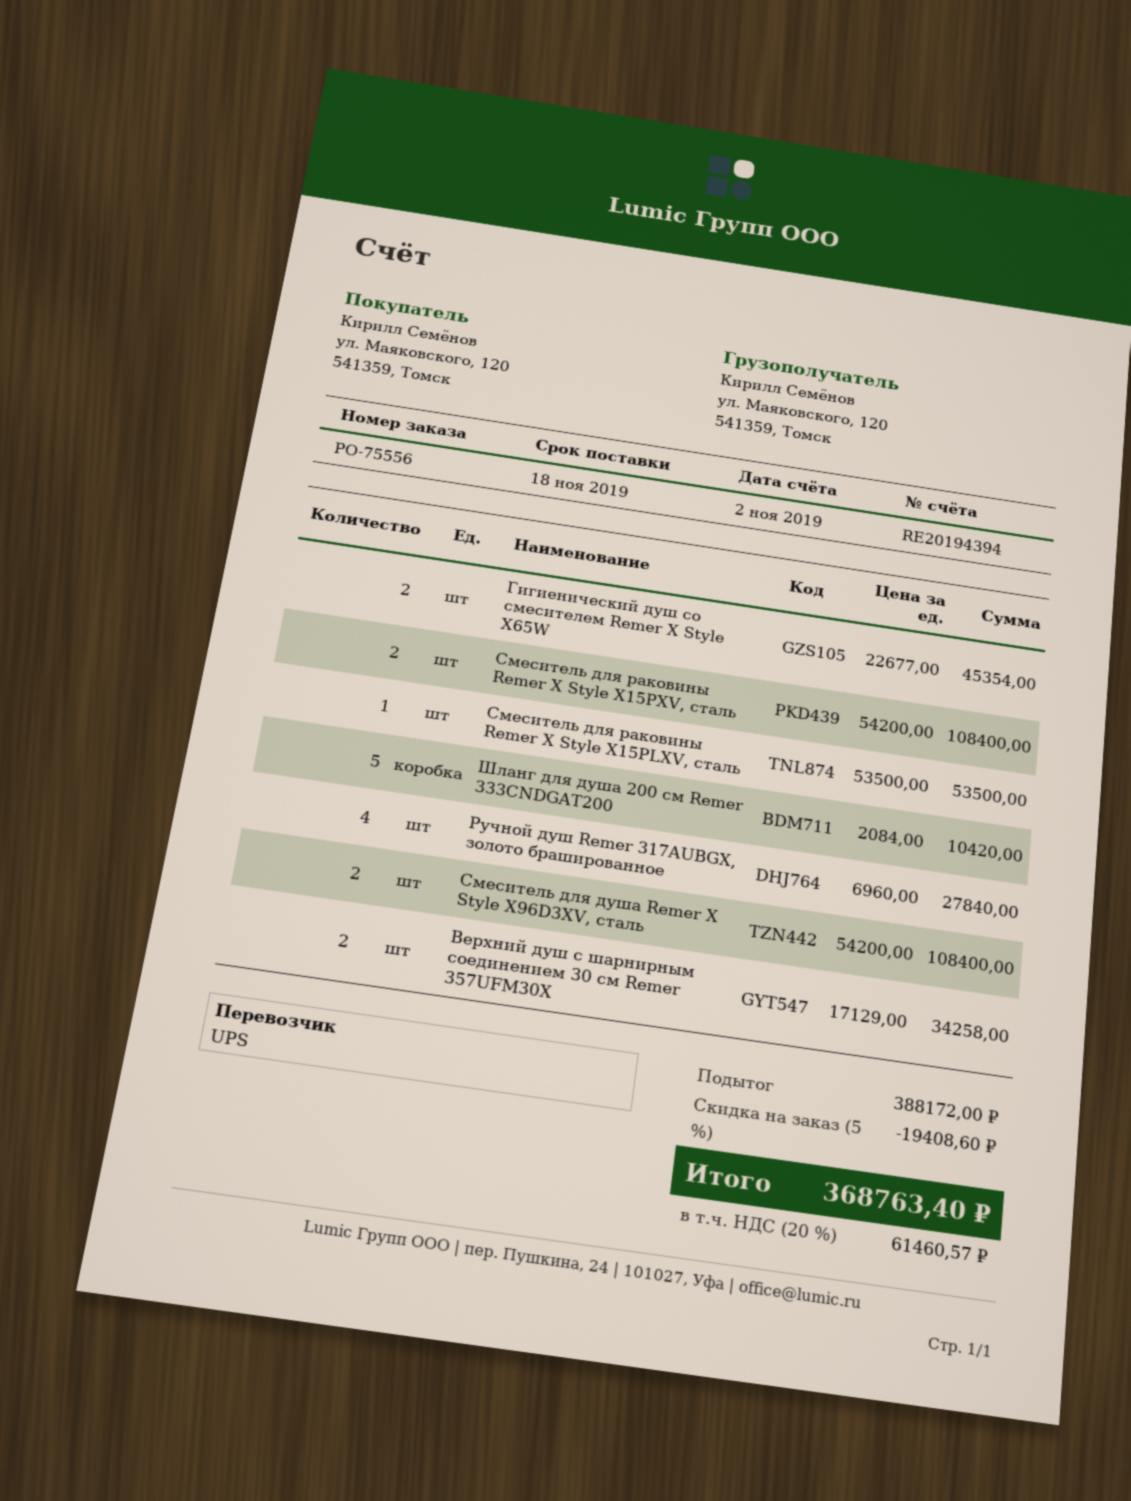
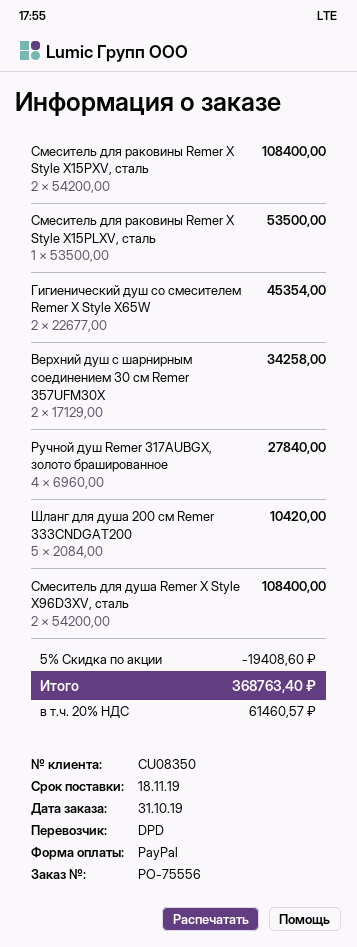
shipping method: UPS -> DPD

